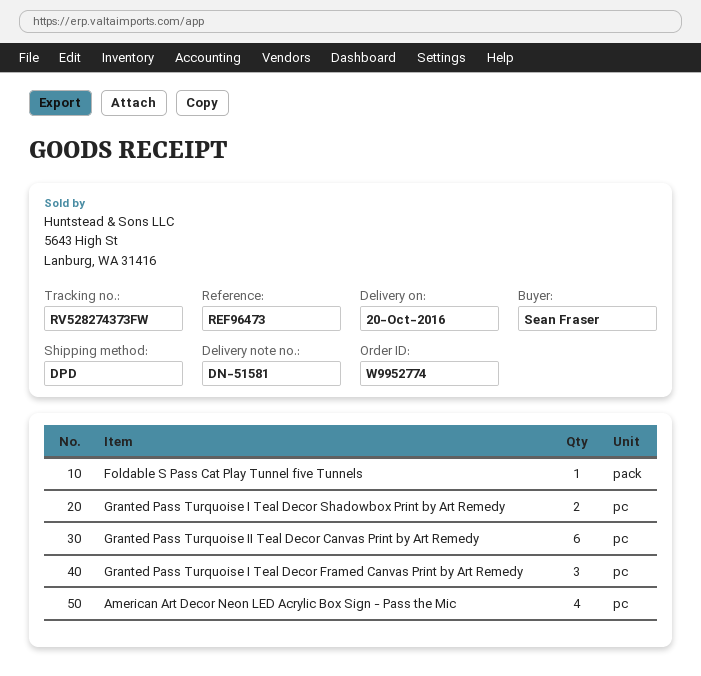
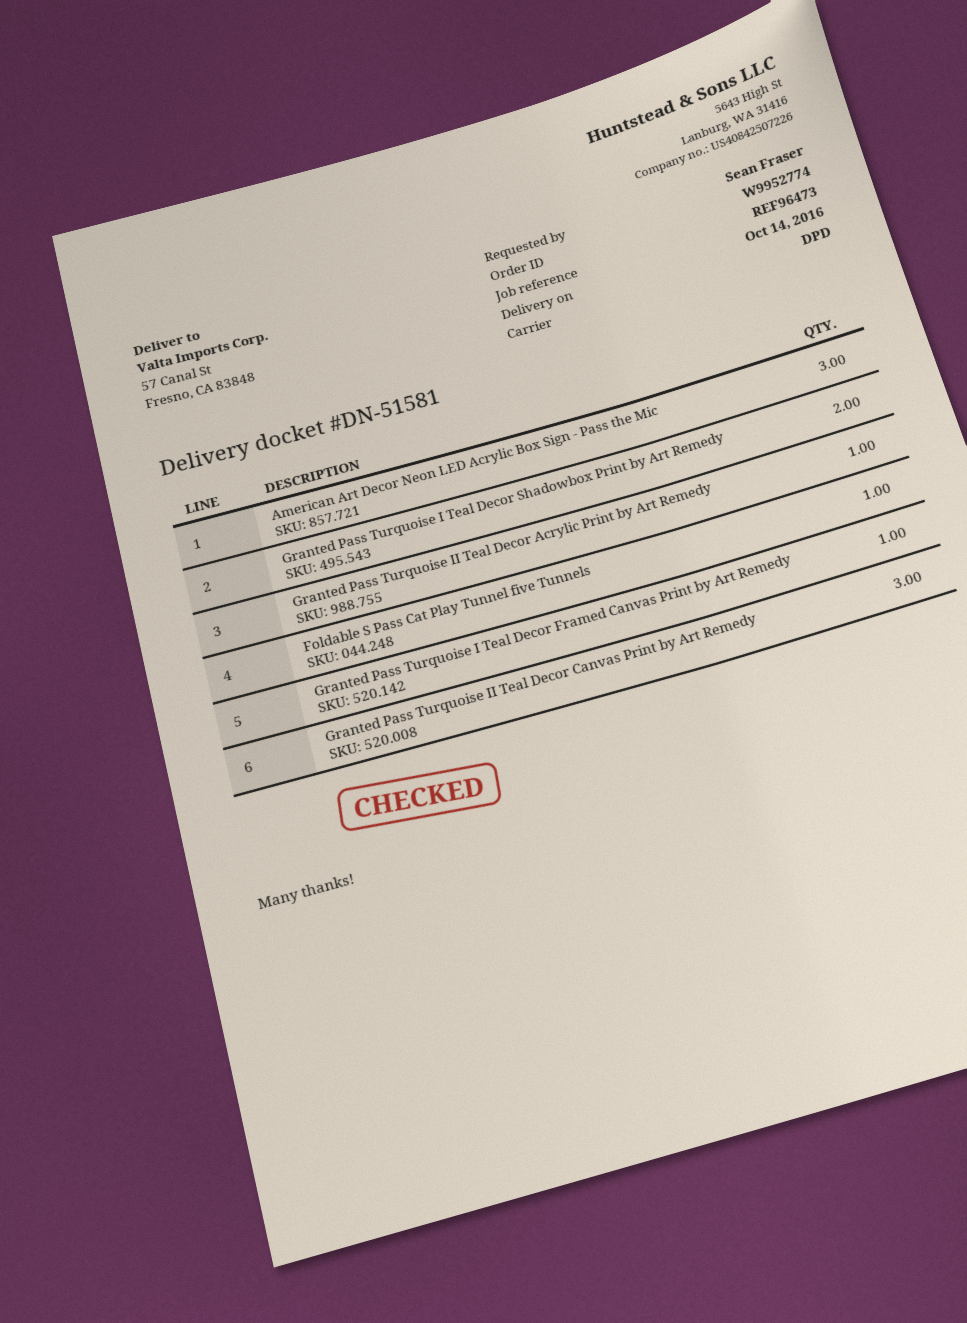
delivery date: 2016-10-20 -> 2016-10-14
Granted Pass Turquoise II Teal Decor Canvas Print by Art Remedy: 6 -> 3
Granted Pass Turquoise I Teal Decor Framed Canvas Print by Art Remedy: 3 -> 1
American Art Decor Neon LED Acrylic Box Sign - Pass the Mic: 4 -> 3
Granted Pass Turquoise II Teal Decor Acrylic Print by Art Remedy: none -> 1

